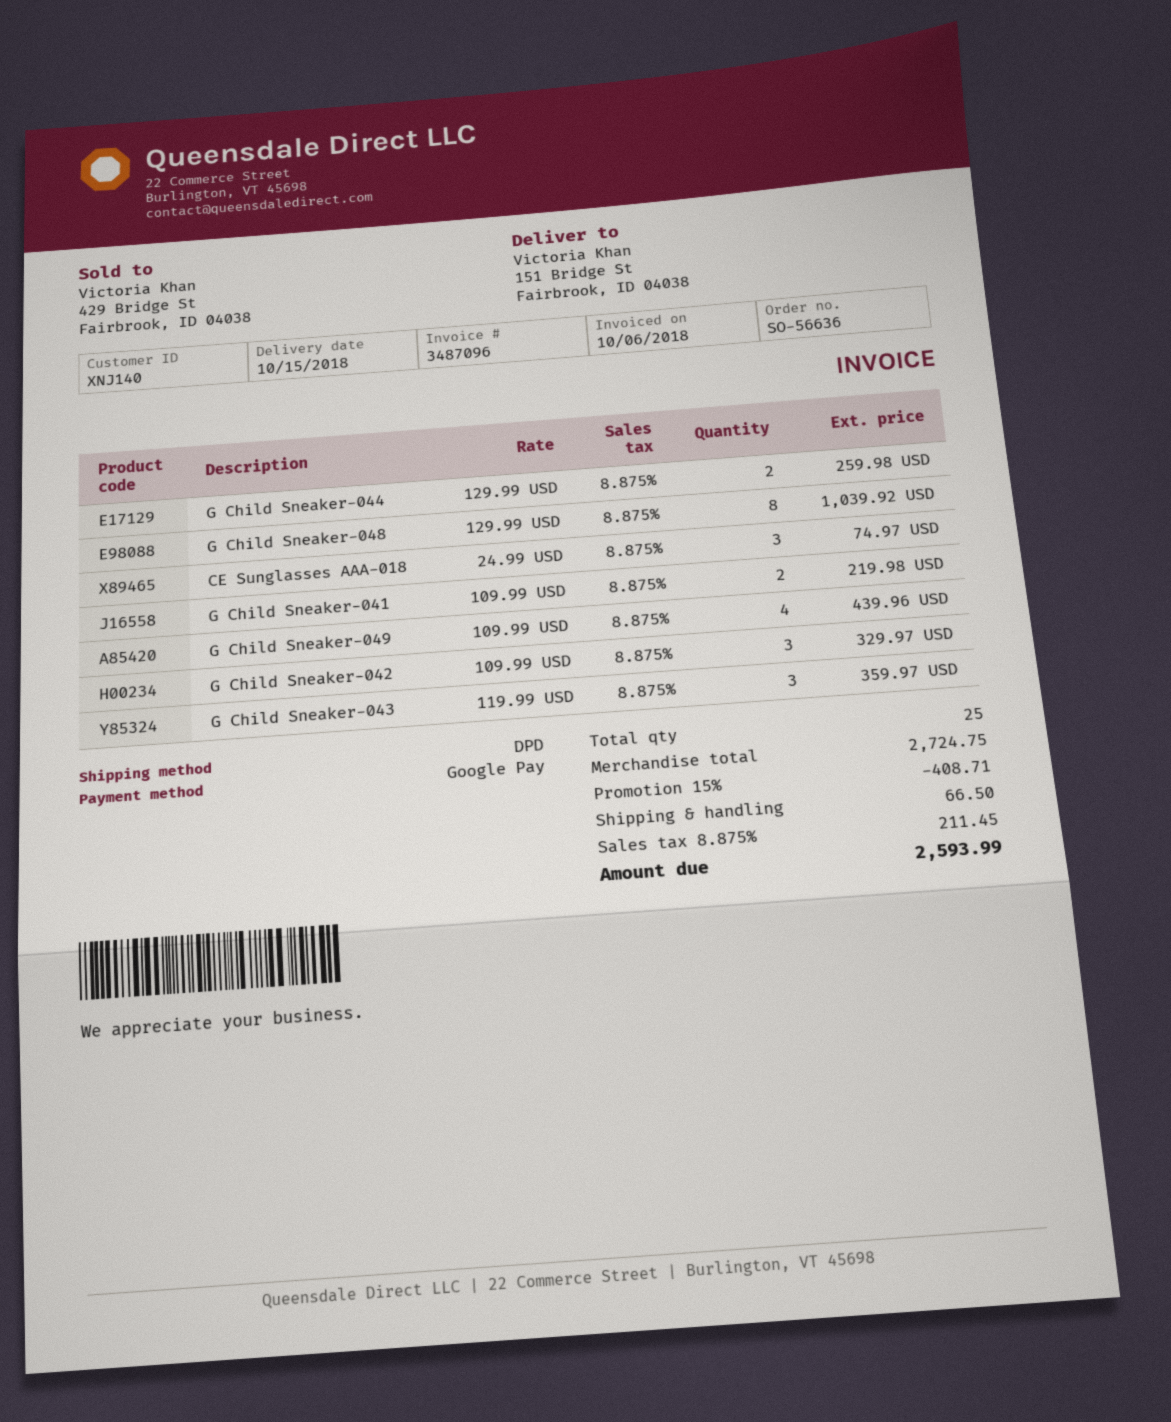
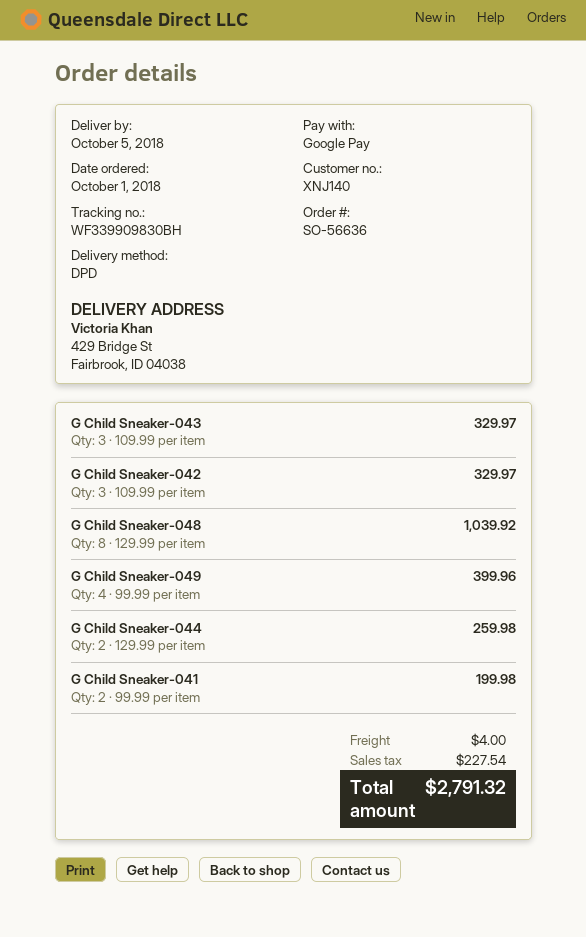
delivery date: 2018-10-15 -> 2018-10-05
ship to: 151 Bridge St, Fairbrook, ID 04038 -> 429 Bridge St, Fairbrook, ID 04038
CE Sunglasses AAA-018: 3 x 24.99 = 74.97 -> none
G Child Sneaker-041: 2 x 109.99 = 219.98 -> 2 x 99.99 = 199.98
G Child Sneaker-049: 4 x 109.99 = 439.96 -> 4 x 99.99 = 399.96
G Child Sneaker-043: 3 x 119.99 = 359.97 -> 3 x 109.99 = 329.97
discount: 15% = 408.71 -> none
shipping: 66.50 -> 4.00
tax: 211.45 -> 227.54
total: 2593.99 -> 2791.32

